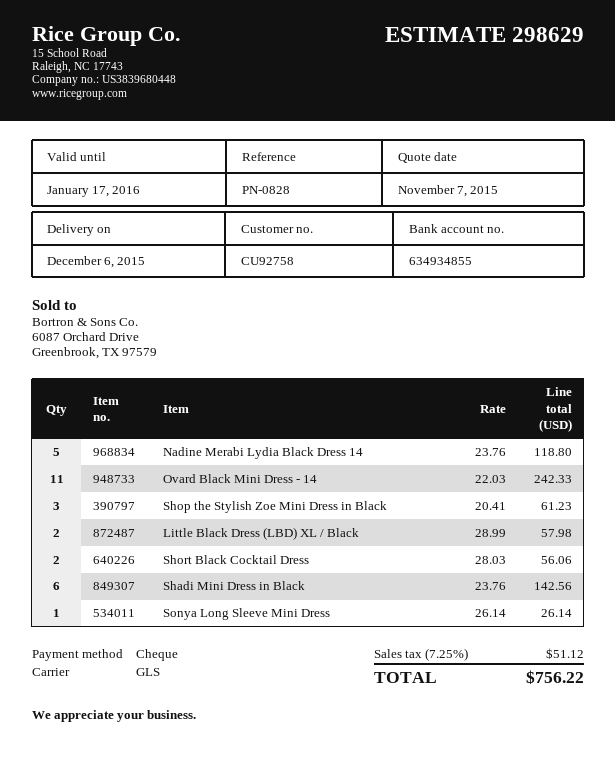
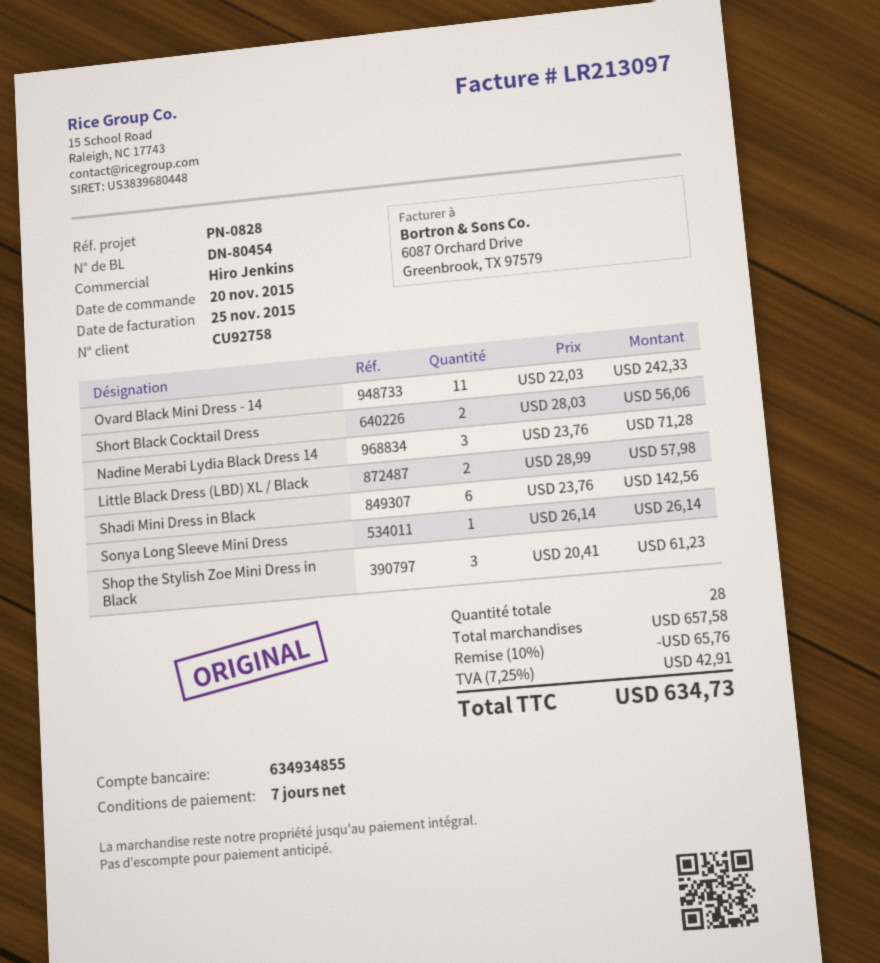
Nadine Merabi Lydia Black Dress 14: 5 x 23.76 = 118.80 -> 3 x 23.76 = 71.28
discount: none -> 10% = 65.76
tax: 7.25% = 51.12 -> 7.25% = 42.91
total: 756.22 -> 634.73

